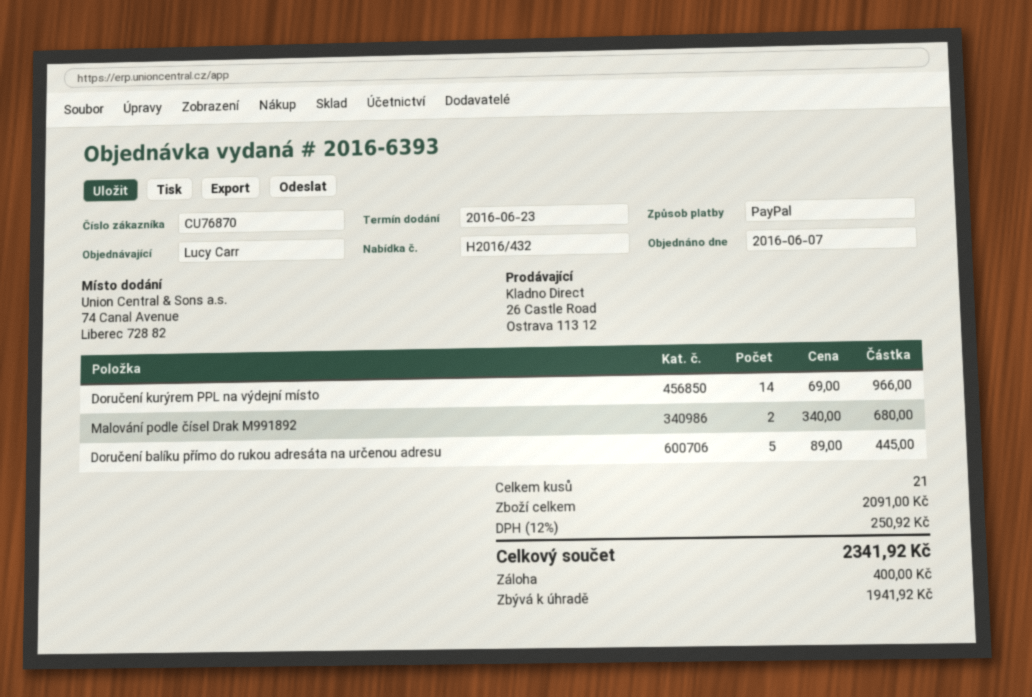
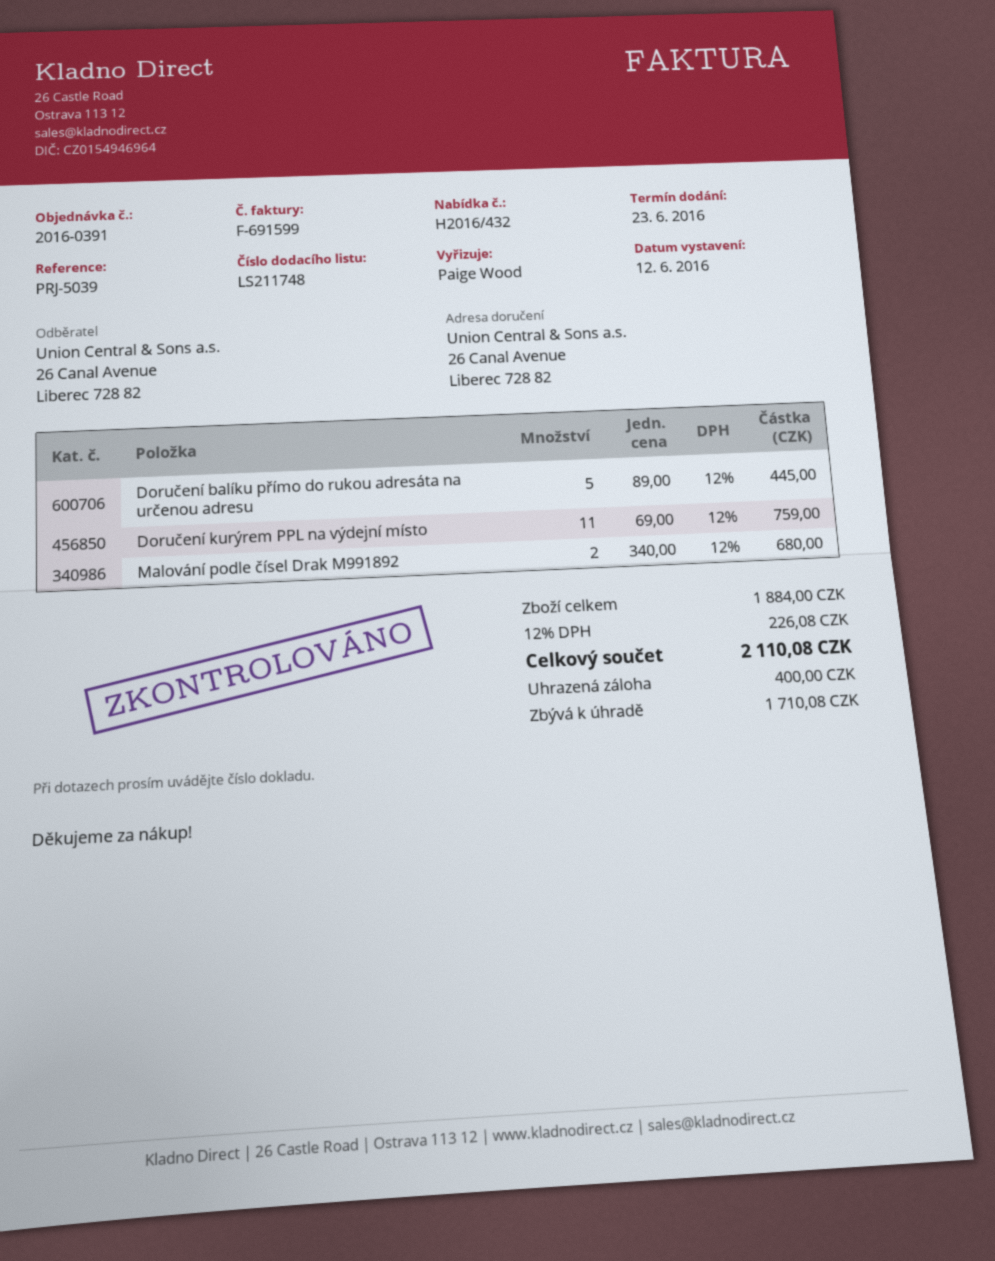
order number: 2016-6393 -> 2016-0391
ship to: 74 Canal Avenue, Liberec 728 82 -> 26 Canal Avenue, Liberec 728 82
Doručení kurýrem PPL na výdejní místo: 14 x 69.00 = 966.00 -> 11 x 69.00 = 759.00
subtotal: 2091.00 -> 1884.00
tax: 12% = 250.92 -> 12% = 226.08
total: 2341.92 -> 2110.08
balance: 1941.92 -> 1710.08

